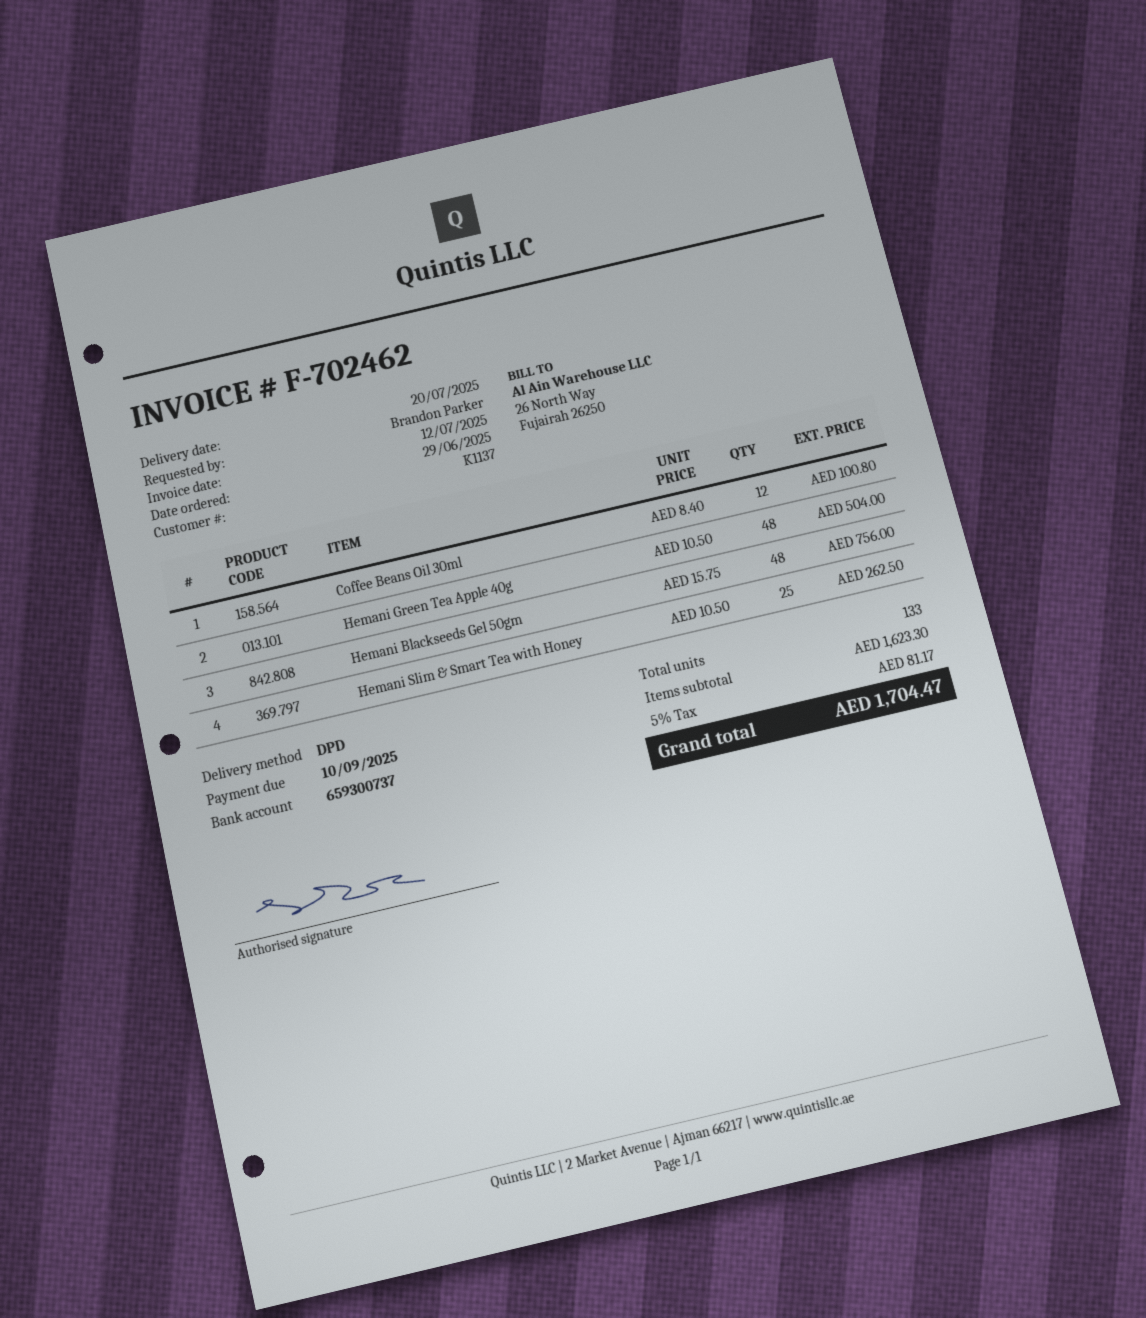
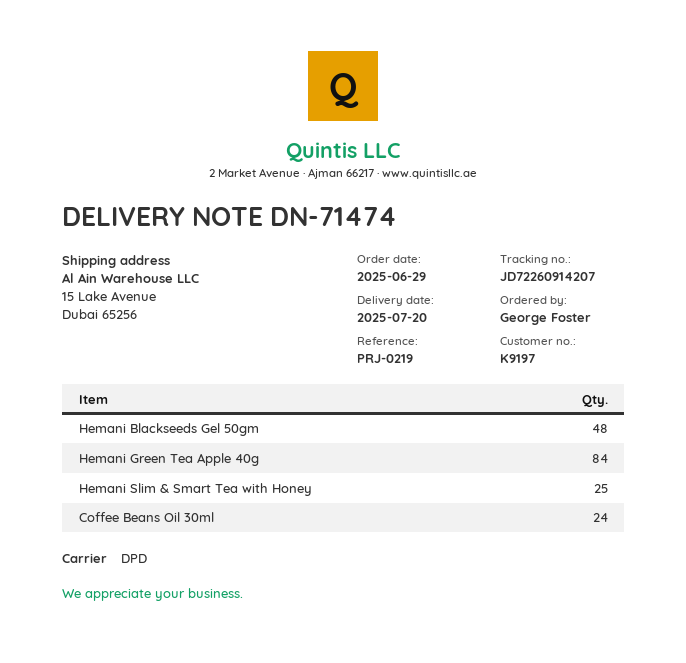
customer number: K1137 -> K9197
ordered by: Brandon Parker -> George Foster
Coffee Beans Oil 30ml: 12 -> 24
Hemani Green Tea Apple 40g: 48 -> 84

